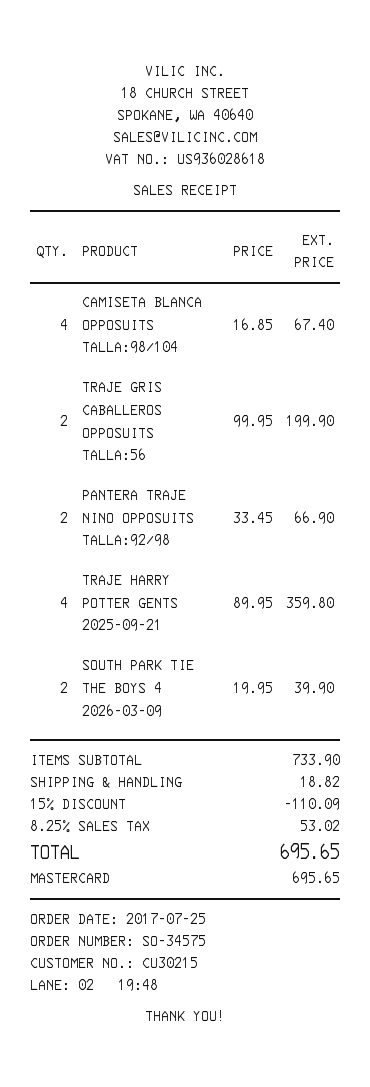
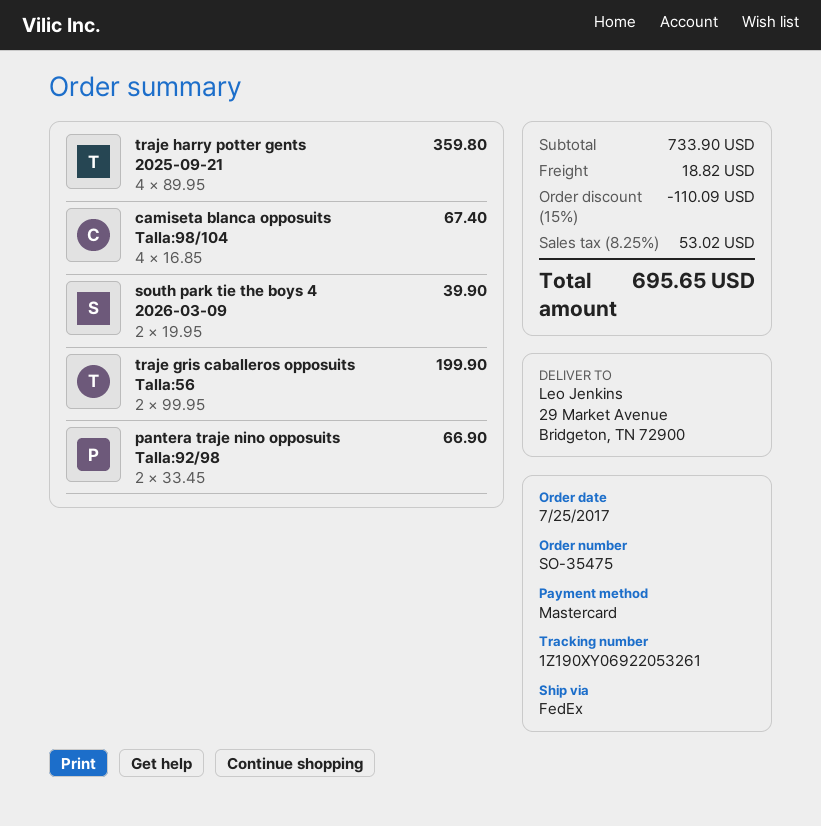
order number: SO-34575 -> SO-35475

